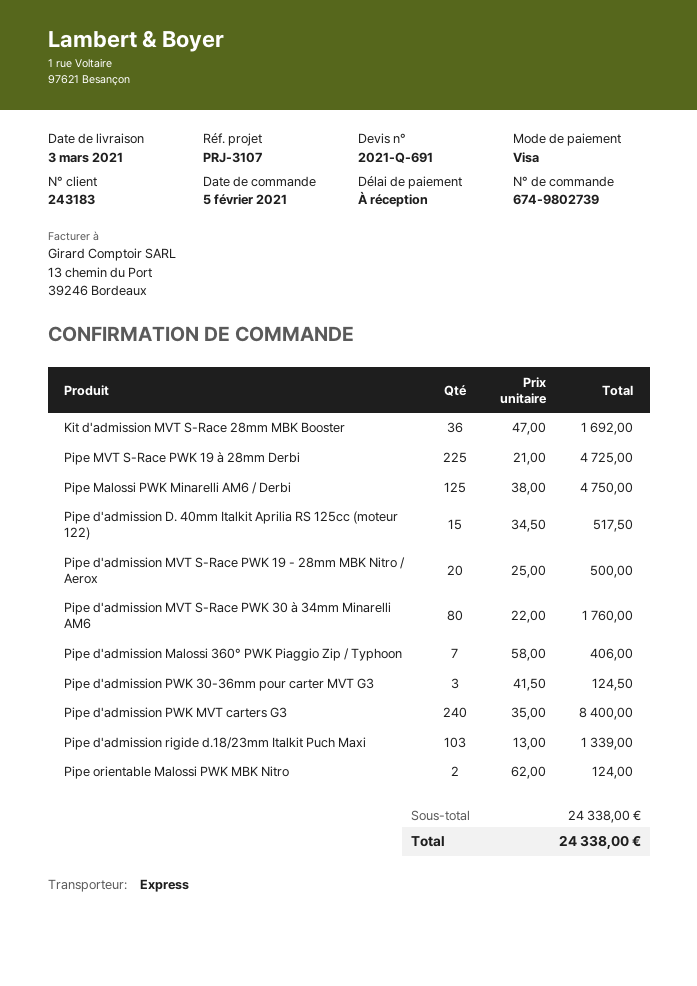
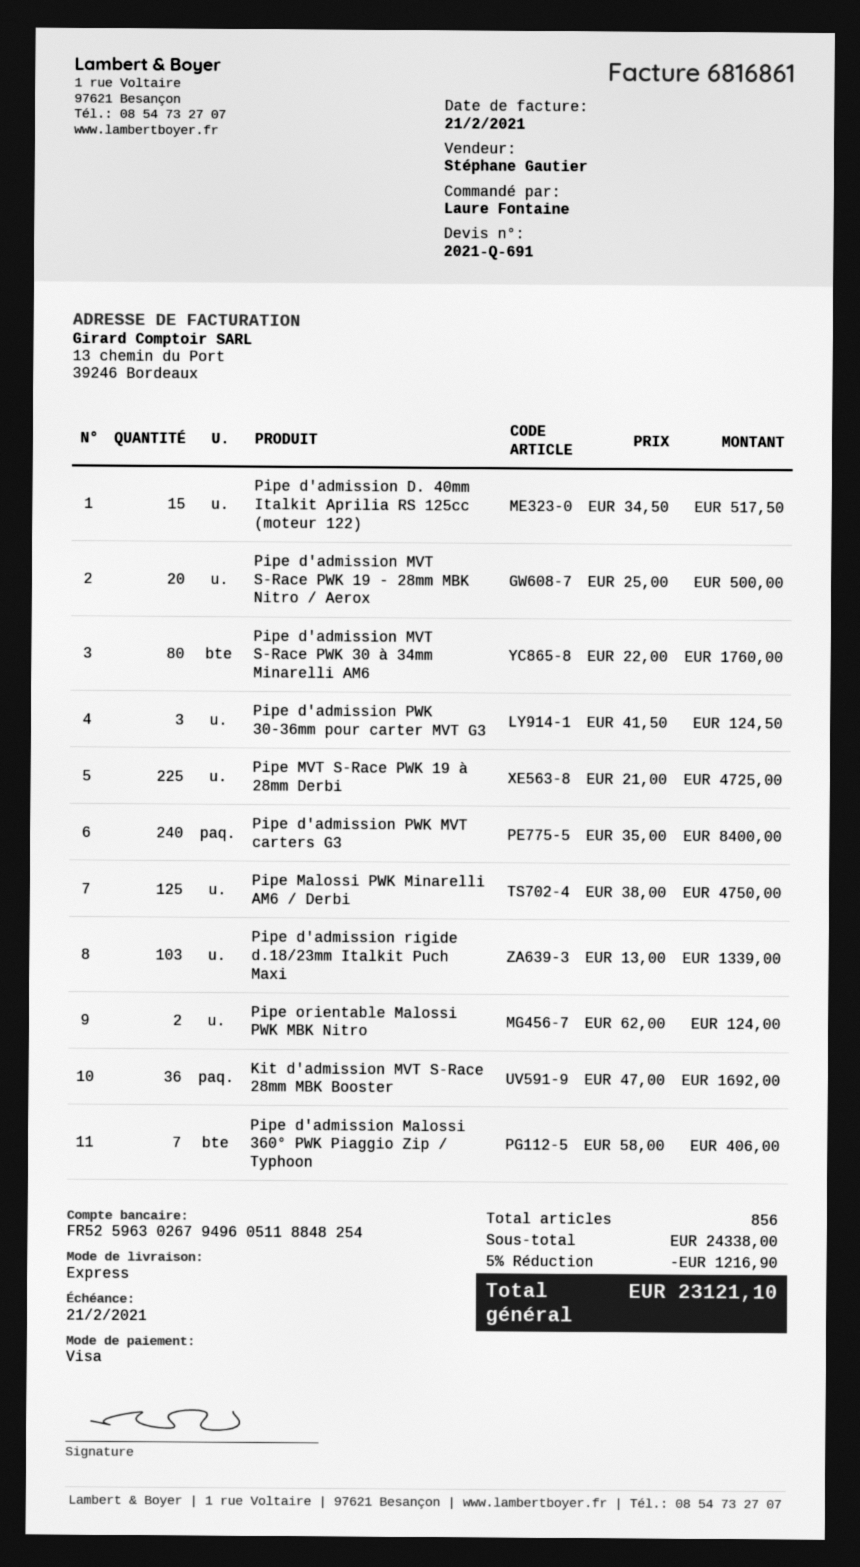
discount: none -> 5% = 1216.90
total: 24338.00 -> 23121.10

